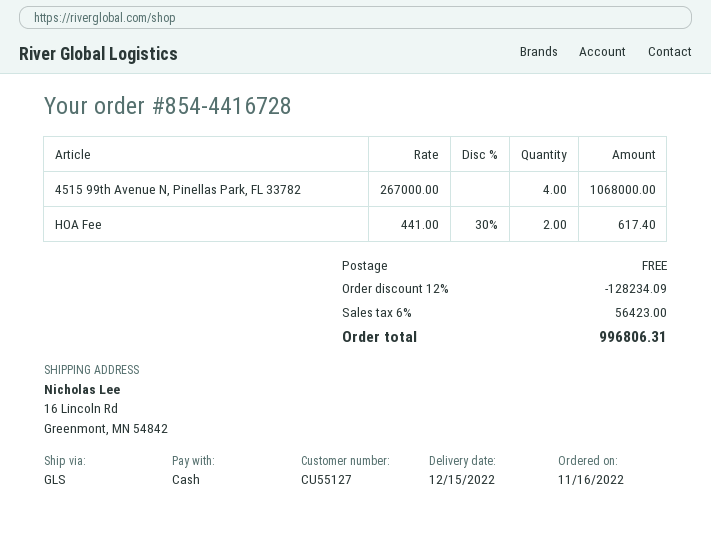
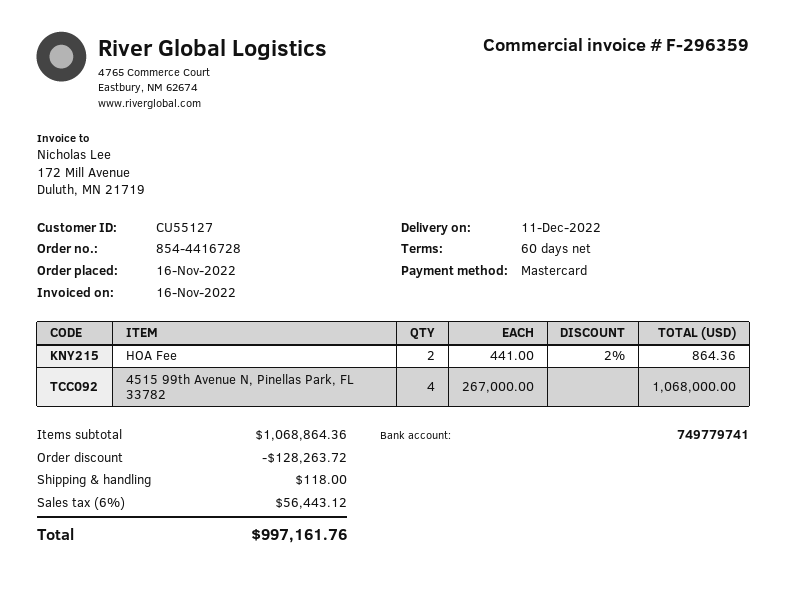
delivery date: 2022-12-15 -> 2022-12-11
payment method: cash -> Mastercard
HOA Fee: 2 x 441.00 - 30% = 617.40 -> 2 x 441.00 - 2% = 864.36
discount: 128234.09 -> 128263.72
shipping: 0.00 -> 118.00
tax: 6% = 56423.00 -> 6% = 56443.12
total: 996806.31 -> 997161.76

